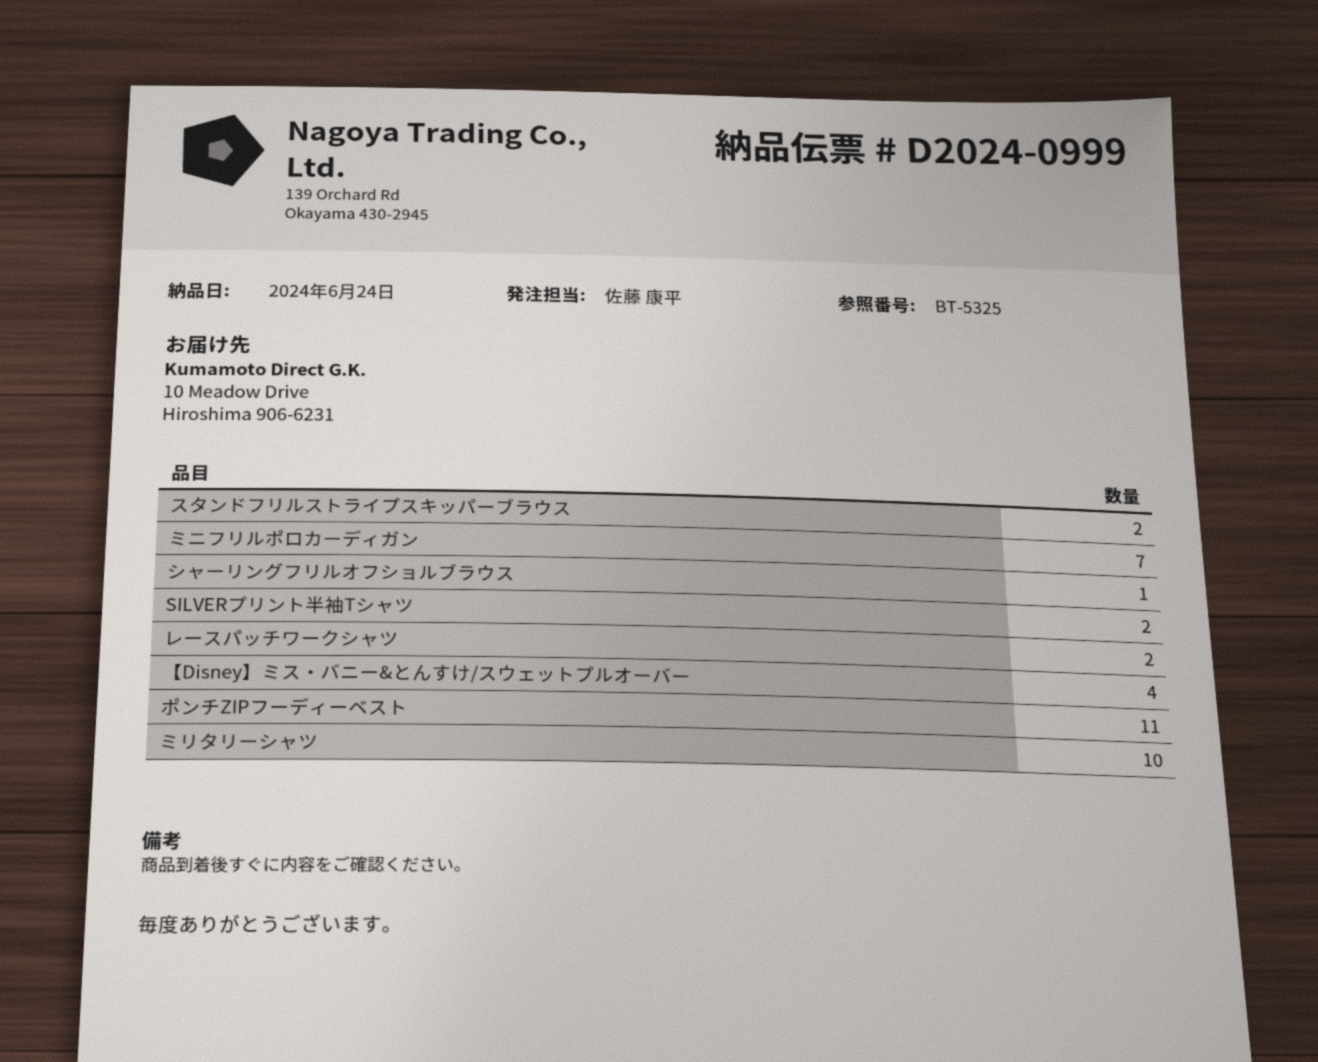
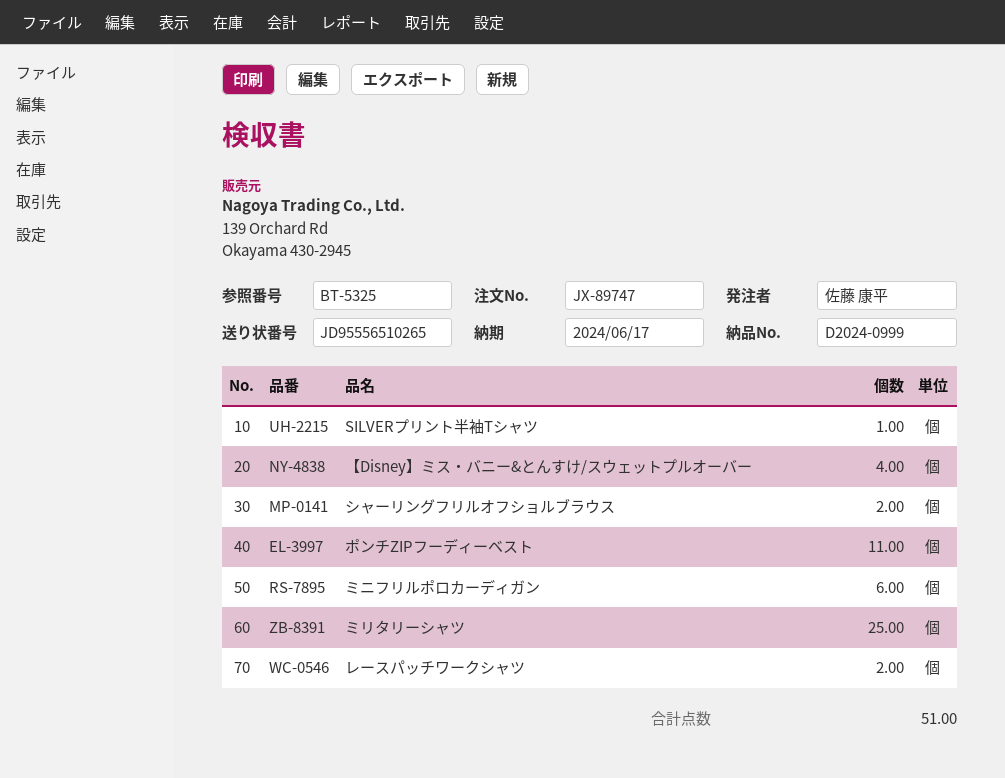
delivery date: 2024-06-24 -> 2024-06-17
スタンドフリルストライプスキッパーブラウス: 2 -> none
ミニフリルポロカーディガン: 7 -> 6
シャーリングフリルオフショルブラウス: 1 -> 2
SILVERプリント半袖Tシャツ: 2 -> 1
ミリタリーシャツ: 10 -> 25

